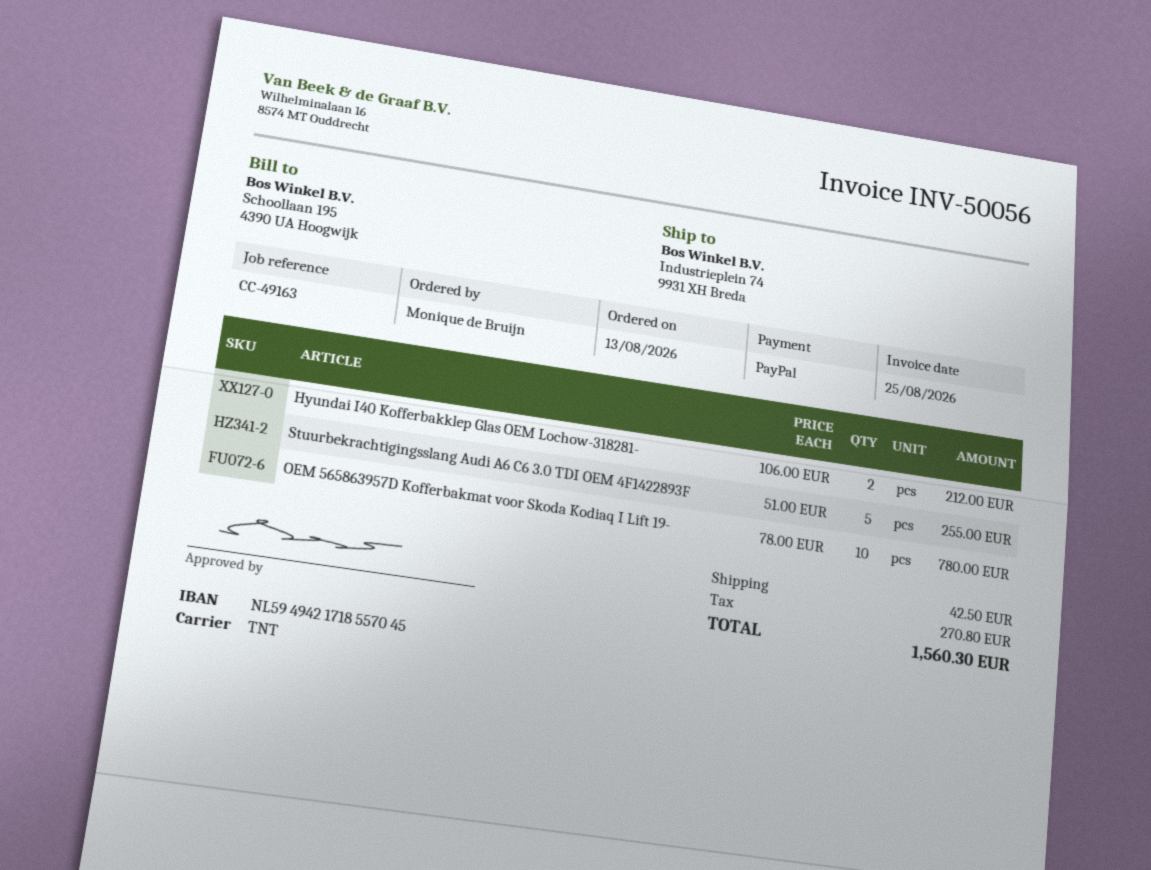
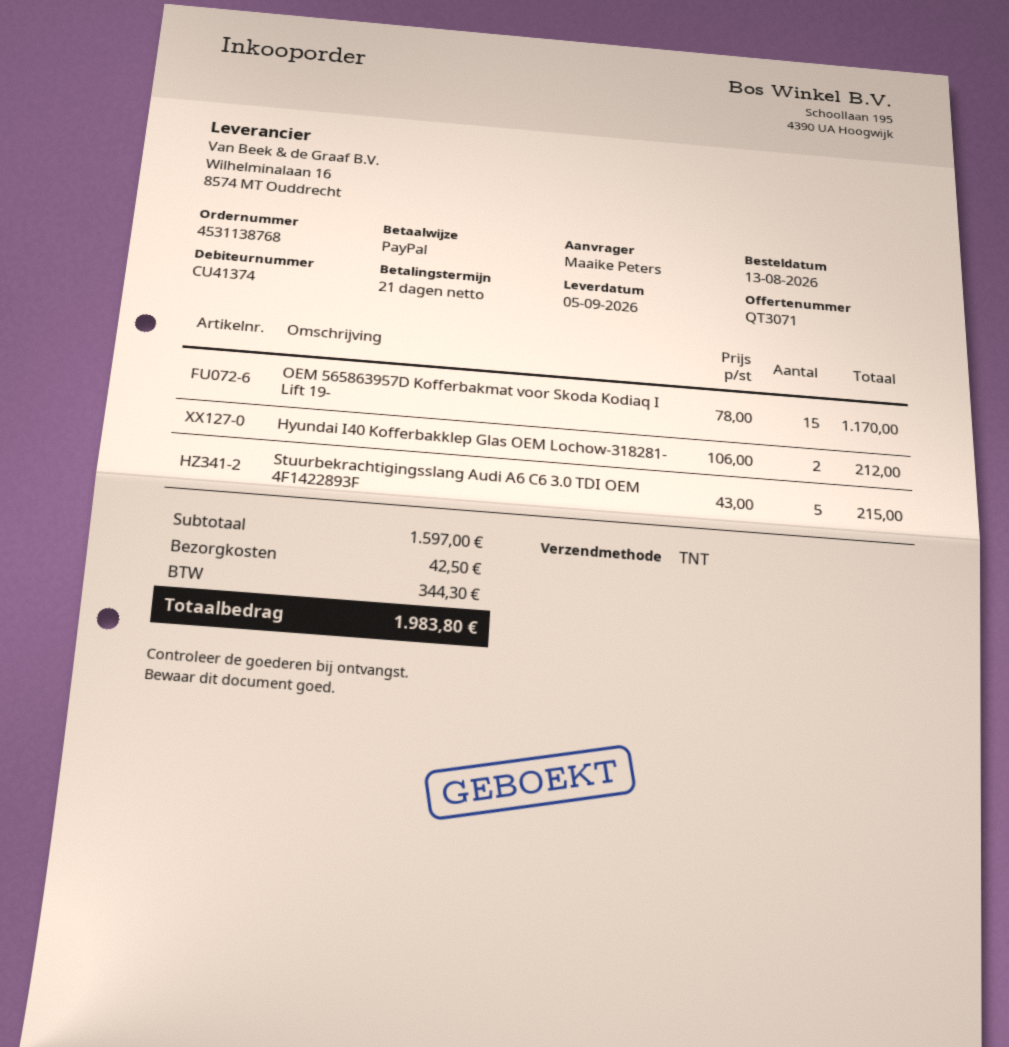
ordered by: Monique de Bruijn -> Maaike Peters
Stuurbekrachtigingsslang Audi A6 C6 3.0 TDI OEM 4F1422893F: 5 x 51.00 = 255.00 -> 5 x 43.00 = 215.00
OEM 565863957D Kofferbakmat voor Skoda Kodiaq I Lift 19-: 10 x 78.00 = 780.00 -> 15 x 78.00 = 1170.00
tax: 270.80 -> 344.30
total: 1560.30 -> 1983.80

